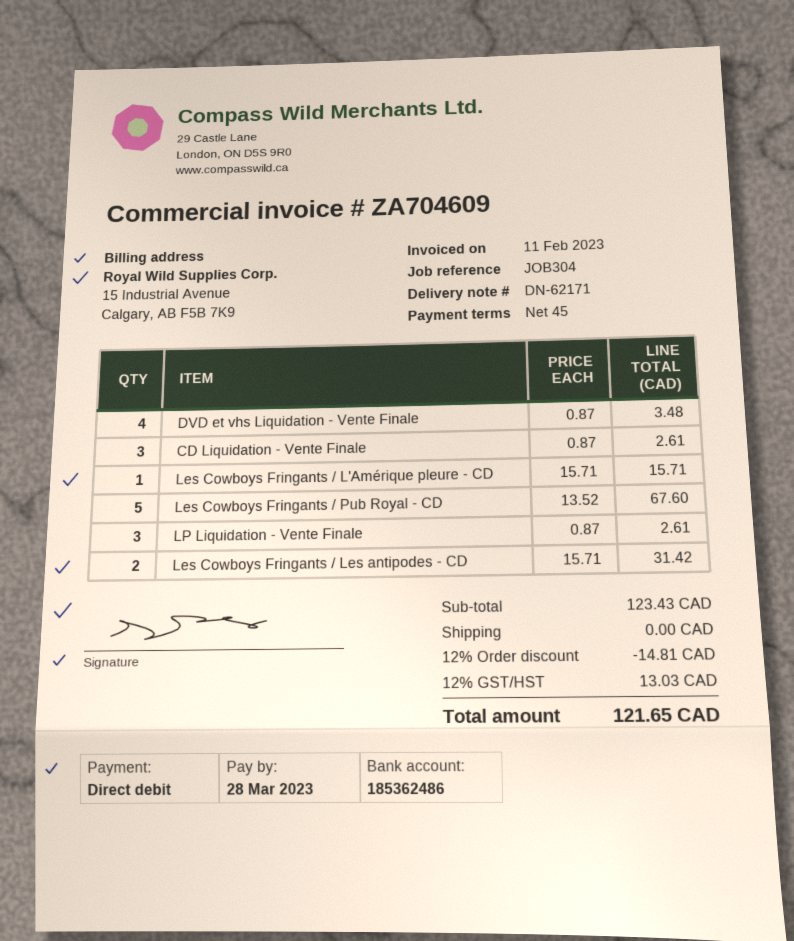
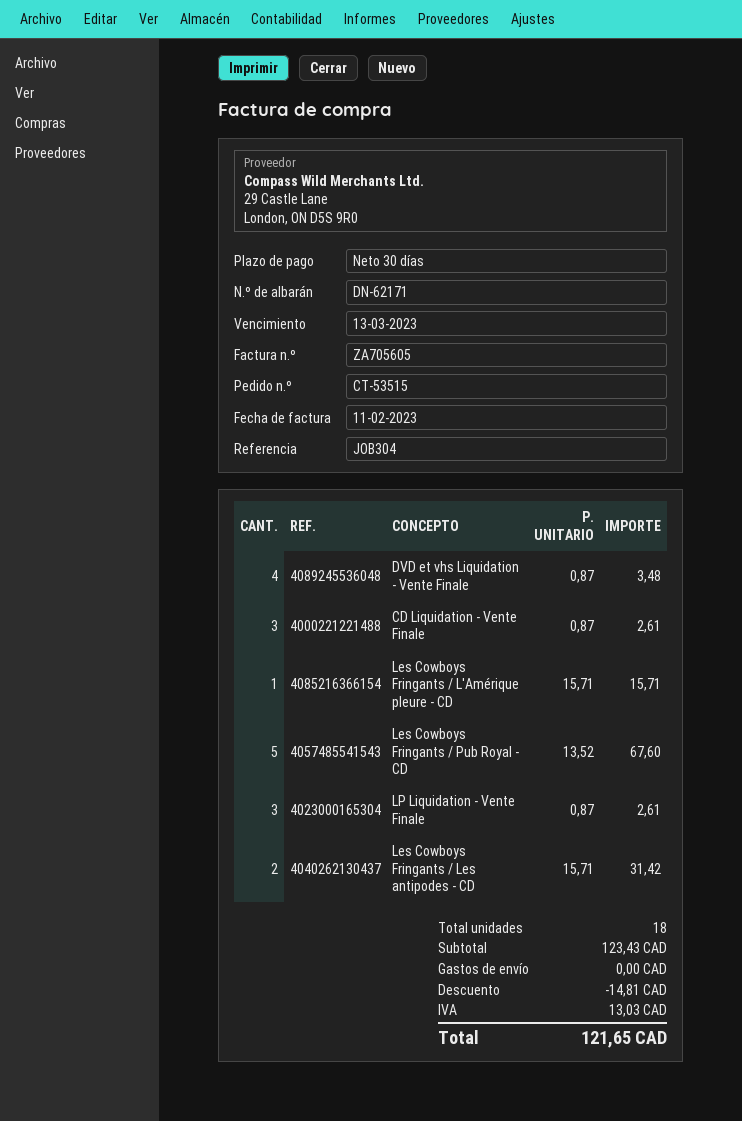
invoice number: ZA704609 -> ZA705605
payment terms: 45 days -> 30 days
due date: 2023-03-28 -> 2023-03-13

